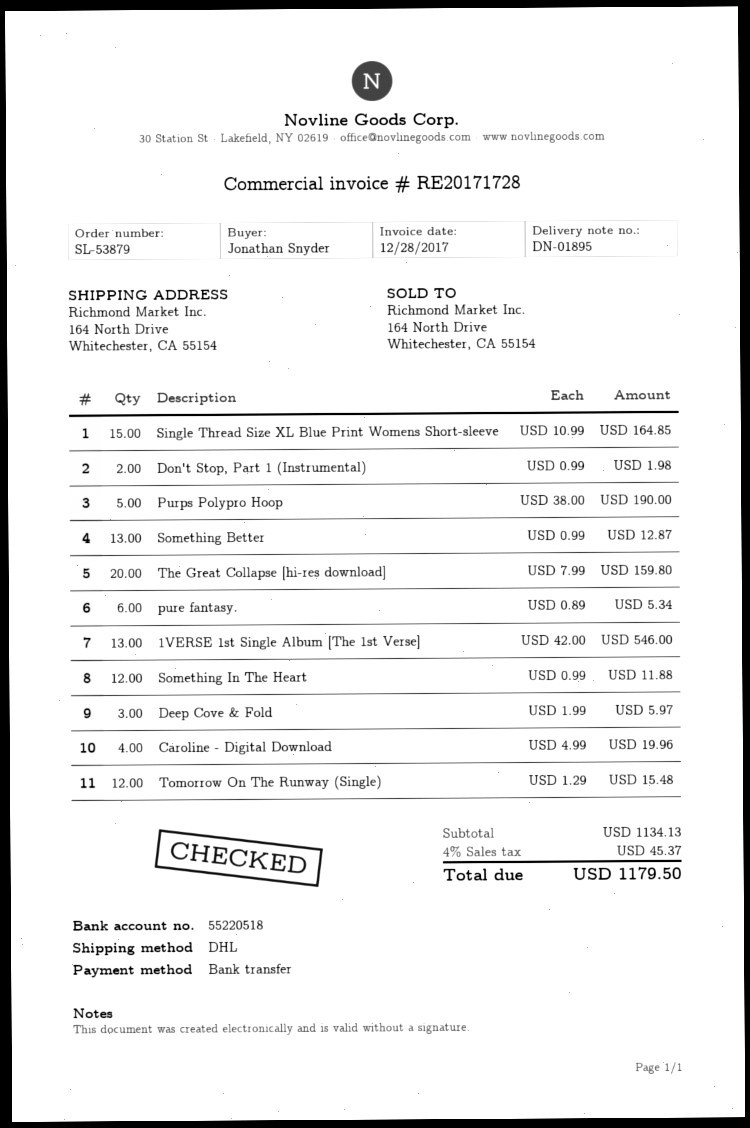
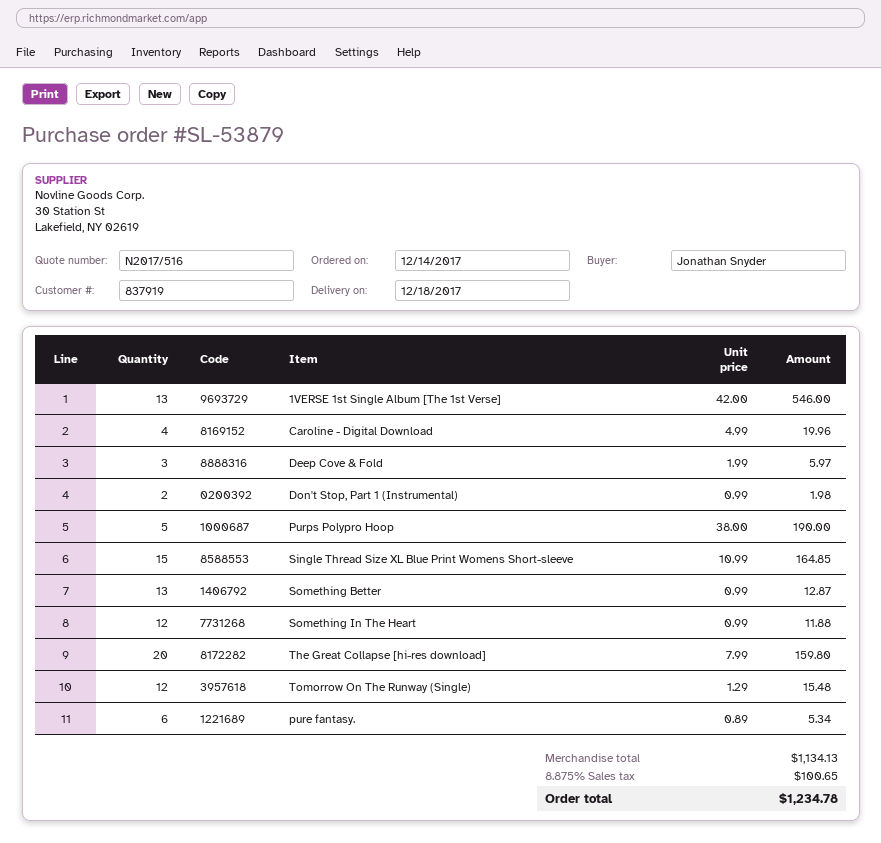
tax: 4% = 45.37 -> 8.875% = 100.65
total: 1179.50 -> 1234.78

